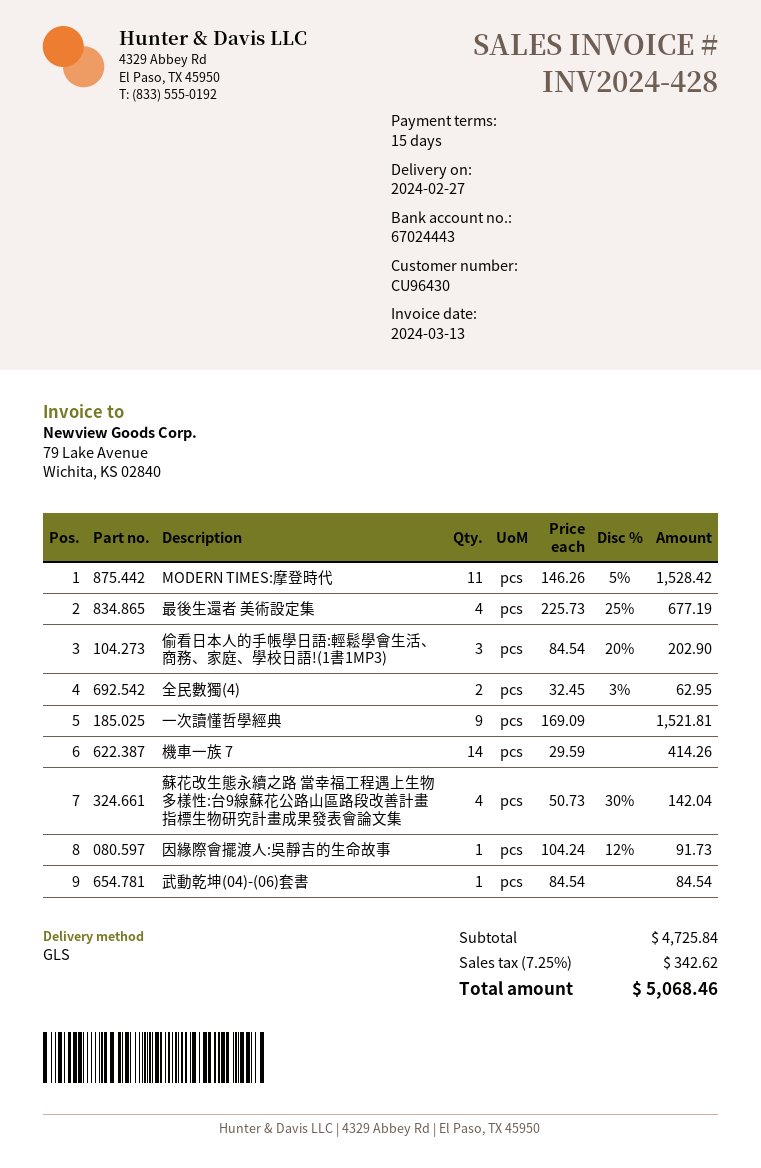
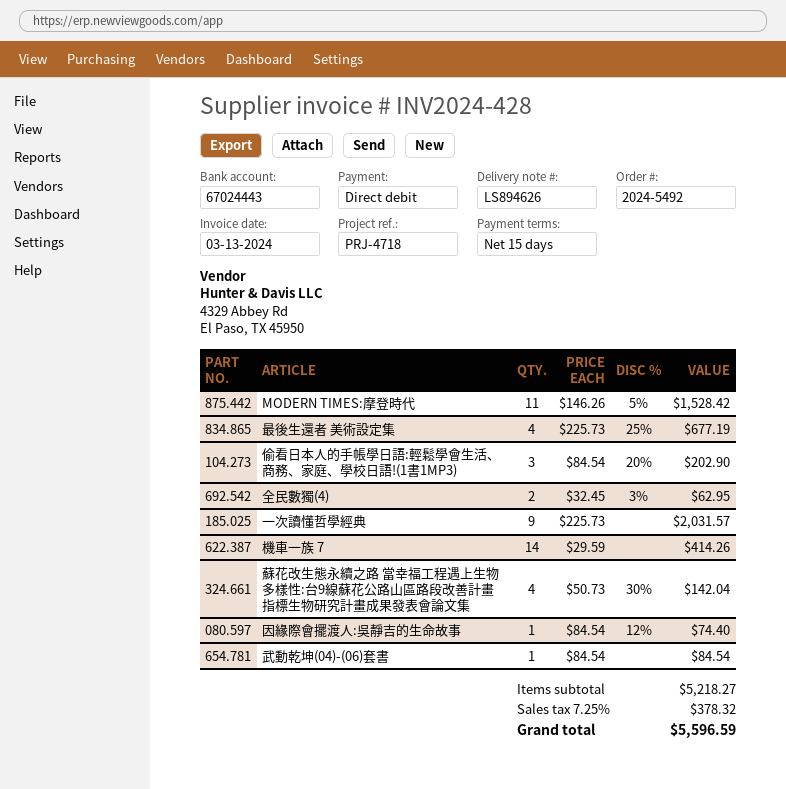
一次讀懂哲學經典: 9 x 169.09 = 1521.81 -> 9 x 225.73 = 2031.57
因緣際會擺渡人:吳靜吉的生命故事: 1 x 104.24 - 12% = 91.73 -> 1 x 84.54 - 12% = 74.40
subtotal: 4725.84 -> 5218.27
tax: 7.25% = 342.62 -> 7.25% = 378.32
total: 5068.46 -> 5596.59

